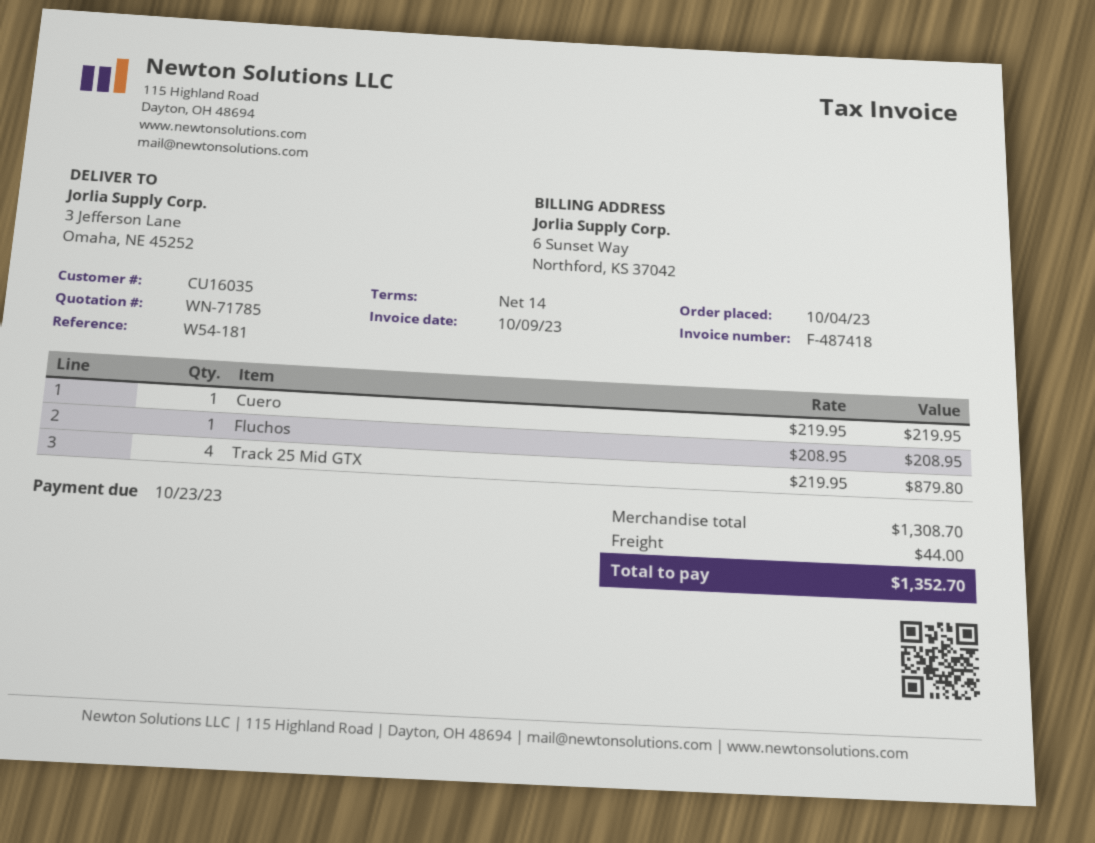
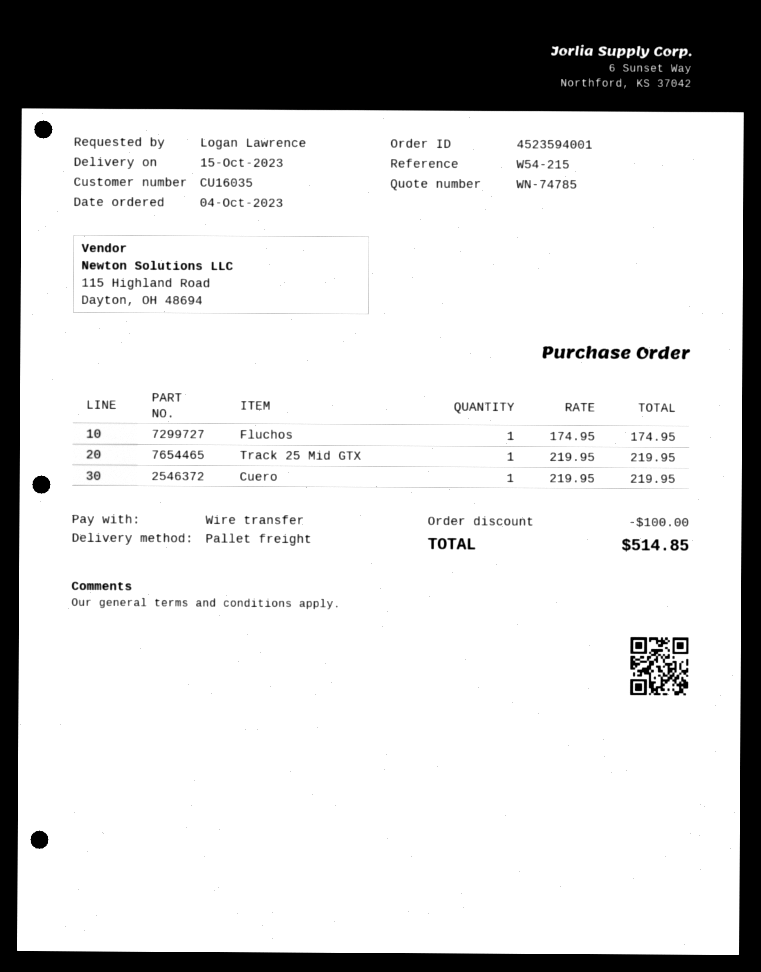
quote number: WN-71785 -> WN-74785
reference: W54-181 -> W54-215
Fluchos: 1 x 208.95 = 208.95 -> 1 x 174.95 = 174.95
Track 25 Mid GTX: 4 x 219.95 = 879.80 -> 1 x 219.95 = 219.95
discount: none -> 100.00
shipping: 44.00 -> none
total: 1352.70 -> 514.85

